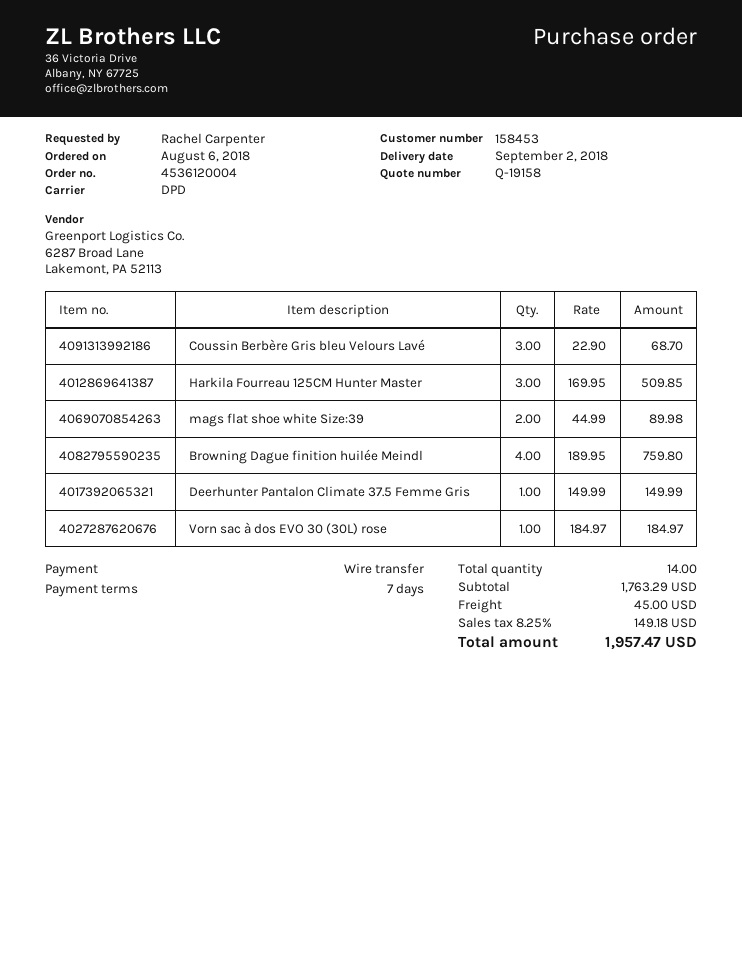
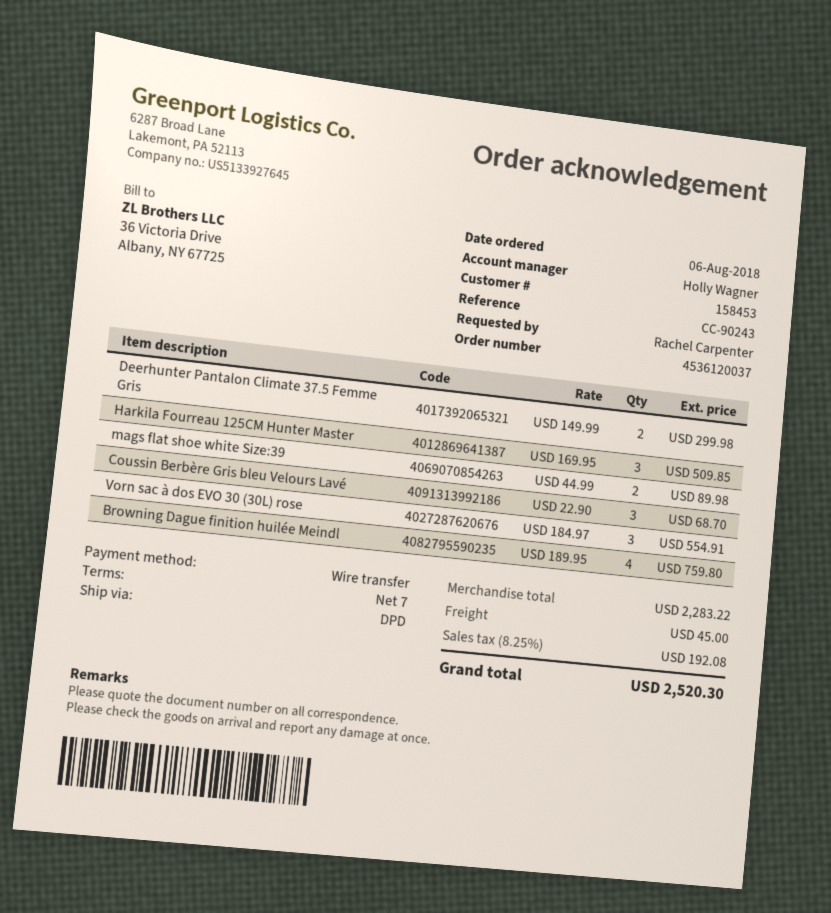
order number: 4536120004 -> 4536120037
Deerhunter Pantalon Climate 37.5 Femme Gris: 1 x 149.99 = 149.99 -> 2 x 149.99 = 299.98
Vorn sac à dos EVO 30 (30L) rose: 1 x 184.97 = 184.97 -> 3 x 184.97 = 554.91
subtotal: 1763.29 -> 2283.22
tax: 8.25% = 149.18 -> 8.25% = 192.08
total: 1957.47 -> 2520.30

